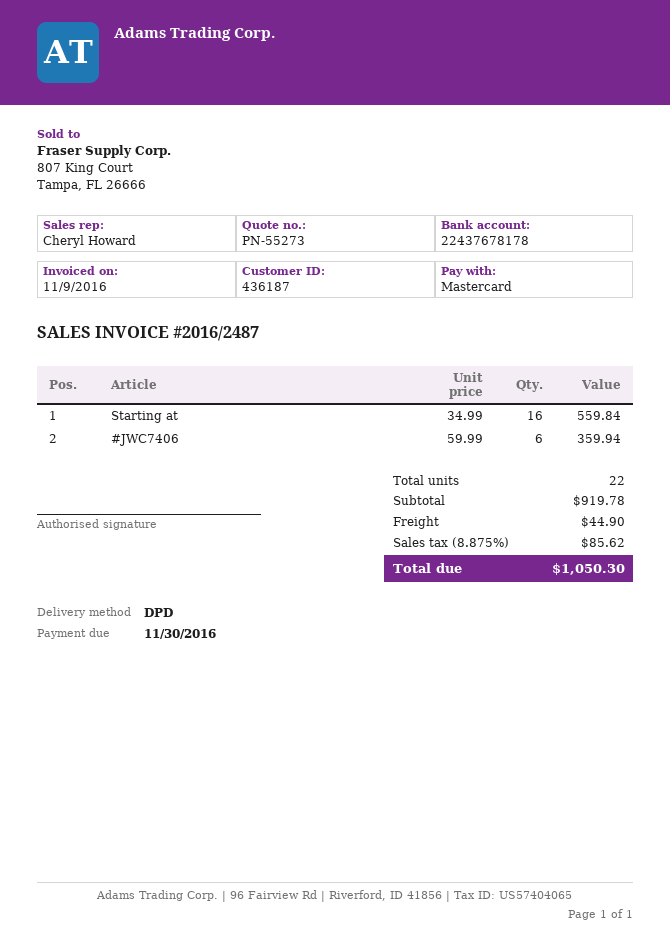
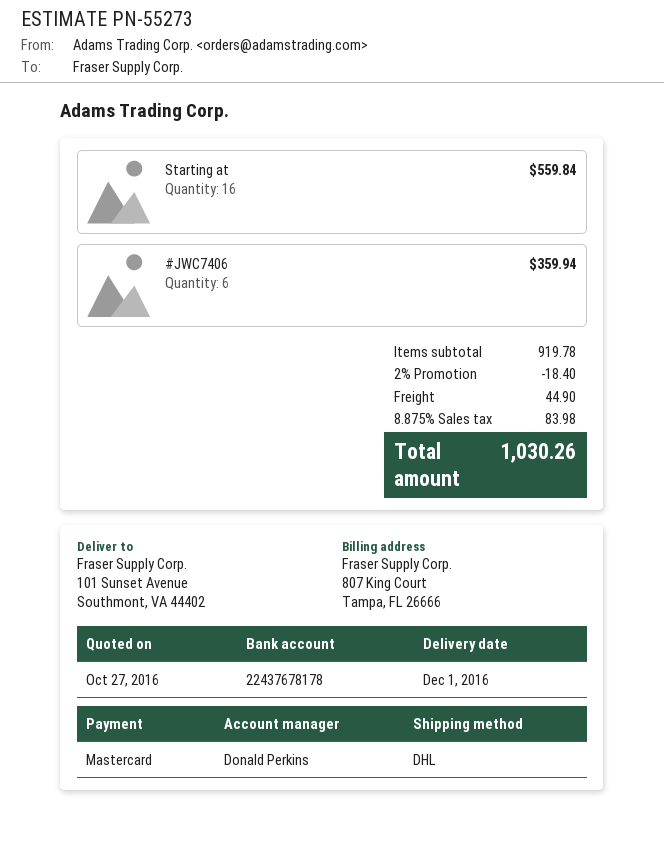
sales rep: Cheryl Howard -> Donald Perkins
shipping method: DPD -> DHL
discount: none -> 2% = 18.40
tax: 8.875% = 85.62 -> 8.875% = 83.98
total: 1050.30 -> 1030.26

